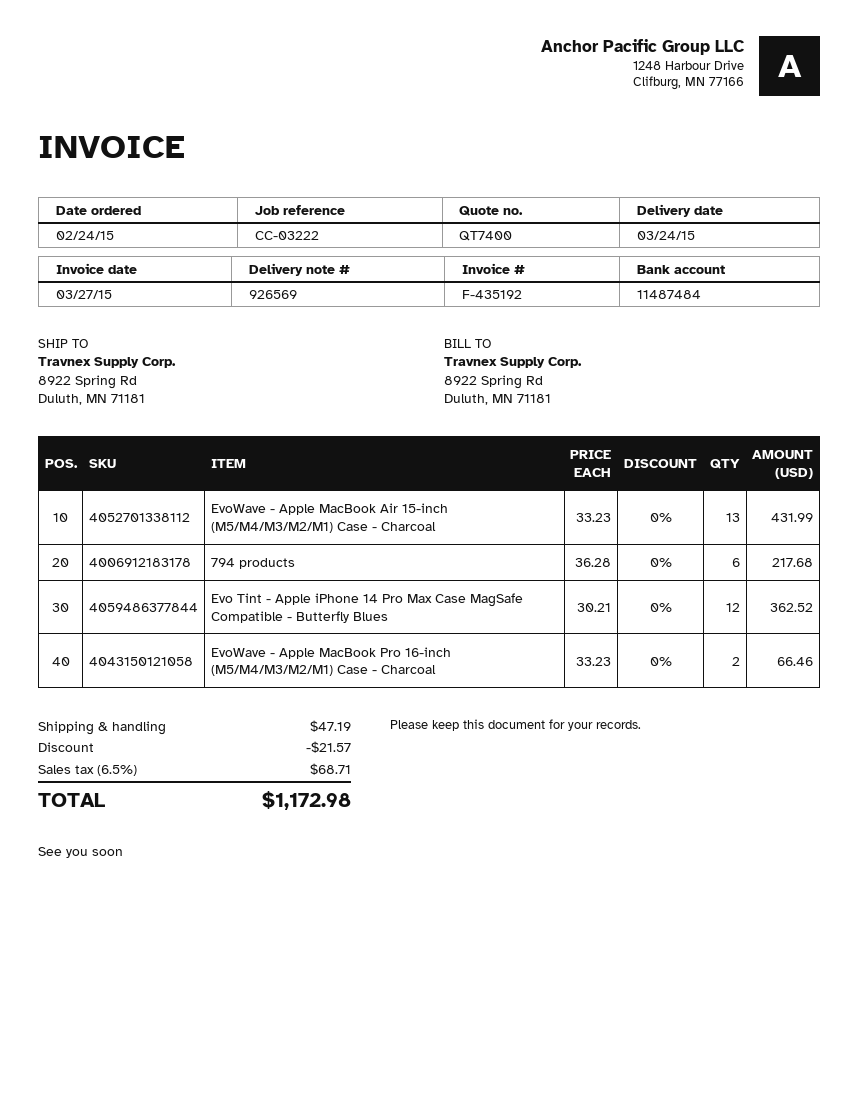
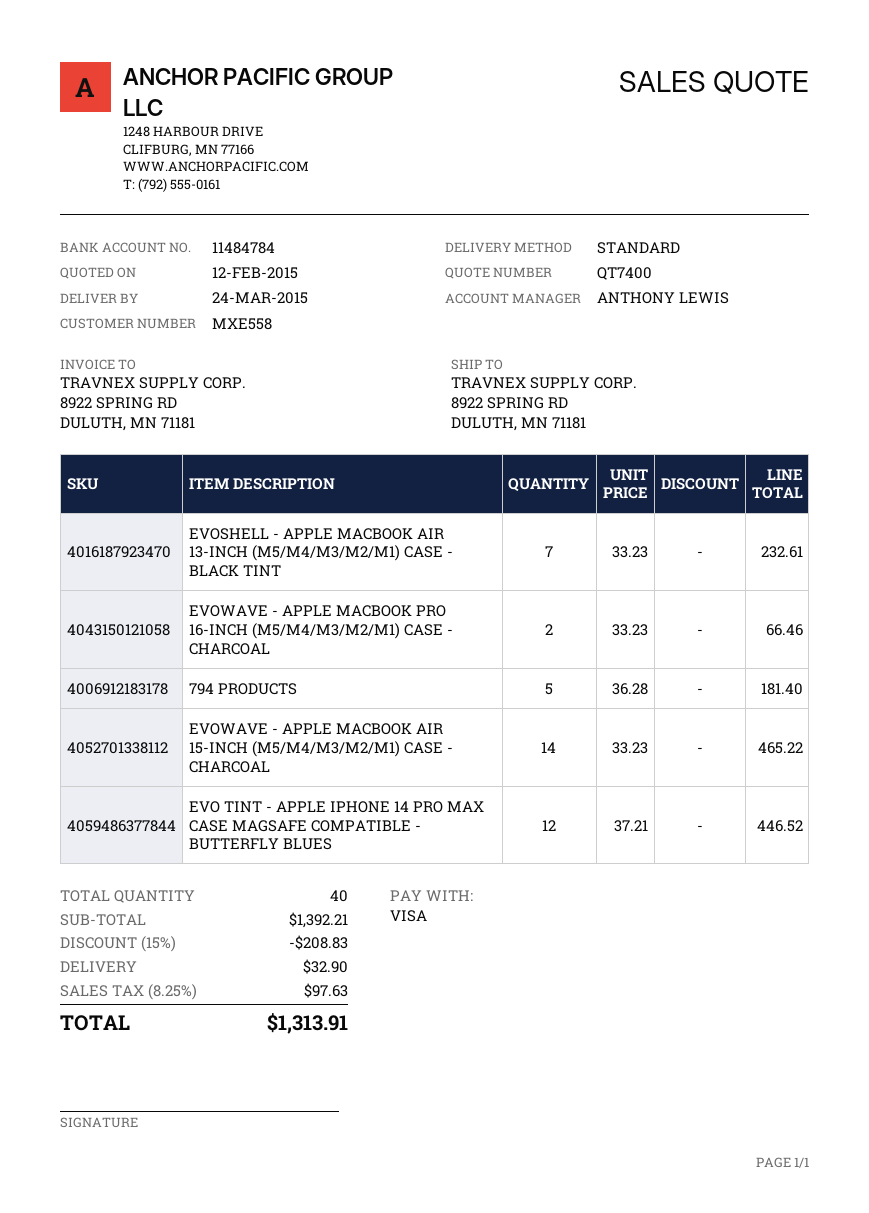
bank account: 11487484 -> 11484784
EvoWave - Apple MacBook Air 15-inch (M5/M4/M3/M2/M1) Case - Charcoal: 13 x 33.23 = 431.99 -> 14 x 33.23 = 465.22
794 products: 6 x 36.28 = 217.68 -> 5 x 36.28 = 181.40
Evo Tint - Apple iPhone 14 Pro Max Case MagSafe Compatible - Butterfly Blues: 12 x 30.21 = 362.52 -> 12 x 37.21 = 446.52
EVOSHELL - APPLE MACBOOK AIR 13-INCH (M5/M4/M3/M2/M1) CASE - BLACK TINT: none -> 7 x 33.23 = 232.61
discount: 21.57 -> 208.83
shipping: 47.19 -> 32.90
tax: 6.5% = 68.71 -> 8.25% = 97.63
total: 1172.98 -> 1313.91

